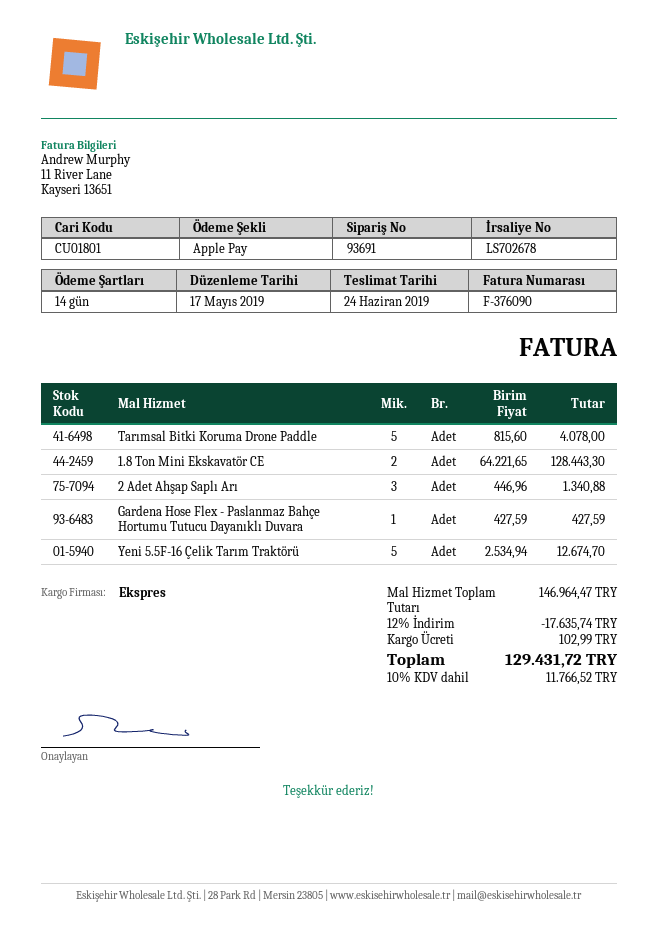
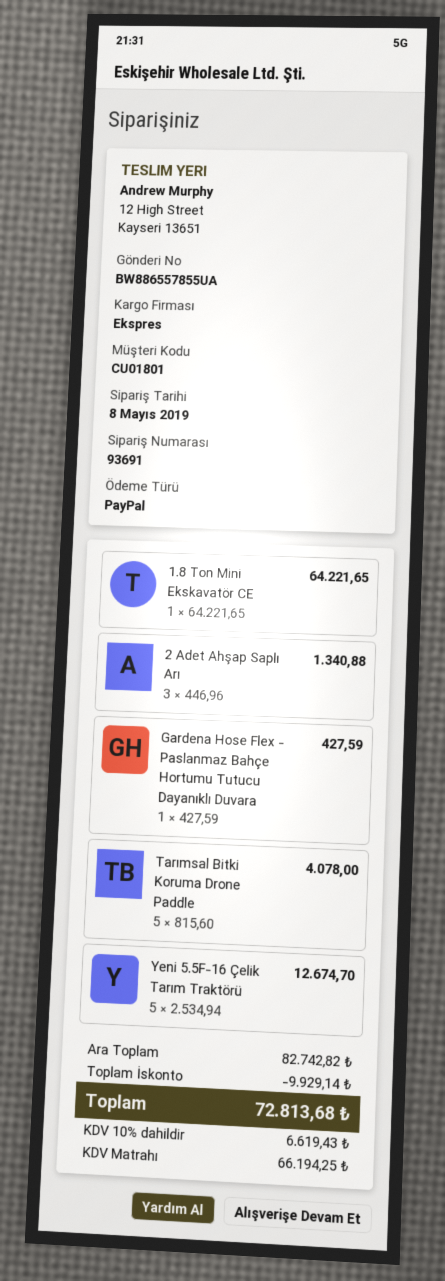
payment method: Apple Pay -> PayPal
1.8 Ton Mini Ekskavatör CE: 2 x 64221.65 = 128443.30 -> 1 x 64221.65 = 64221.65
subtotal: 146964.47 -> 82742.82
discount: 17635.74 -> 9929.14
shipping: 102.99 -> none
tax: 10% = 11766.52 -> 10% = 6619.43
total: 129431.72 -> 72813.68

